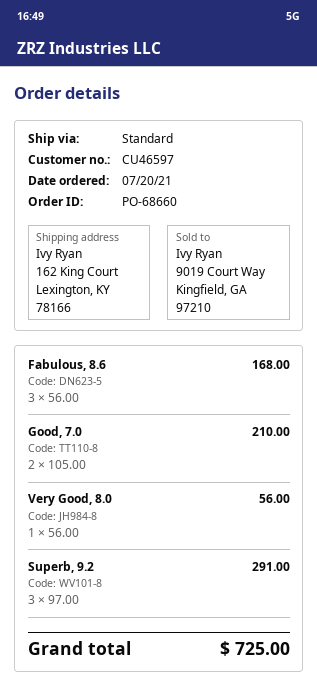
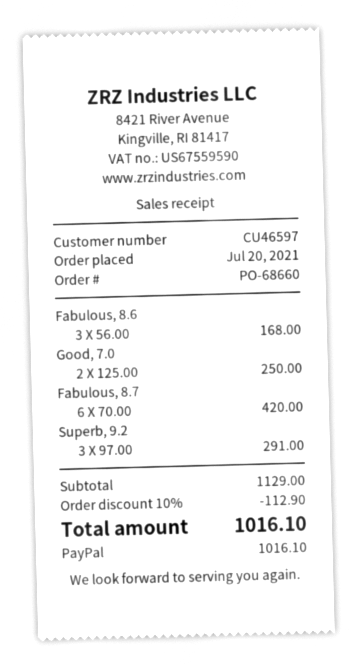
Good, 7.0: 2 x 105.00 = 210.00 -> 2 x 125.00 = 250.00
Very Good, 8.0: 1 x 56.00 = 56.00 -> none
Fabulous, 8.7: none -> 6 x 70.00 = 420.00
discount: none -> 10% = 112.90
total: 725.00 -> 1016.10

